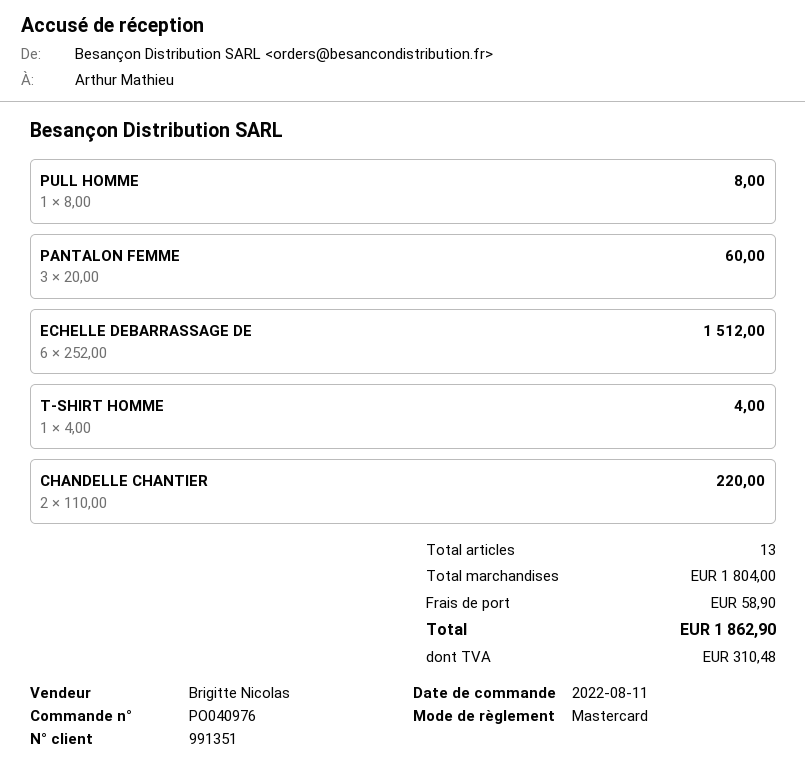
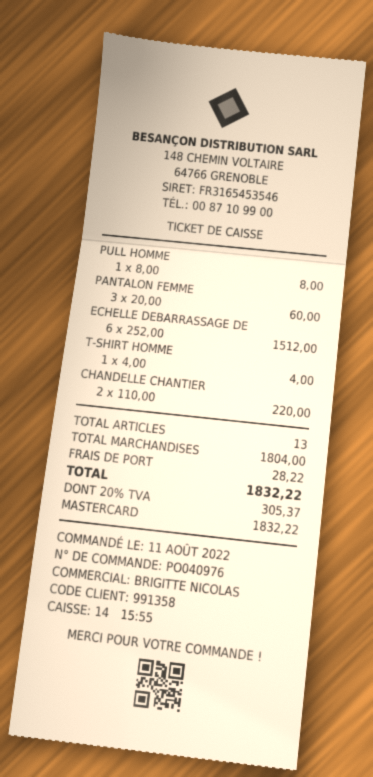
customer number: 991351 -> 991358
shipping: 58.90 -> 28.22
tax: 310.48 -> 305.37
total: 1862.90 -> 1832.22

